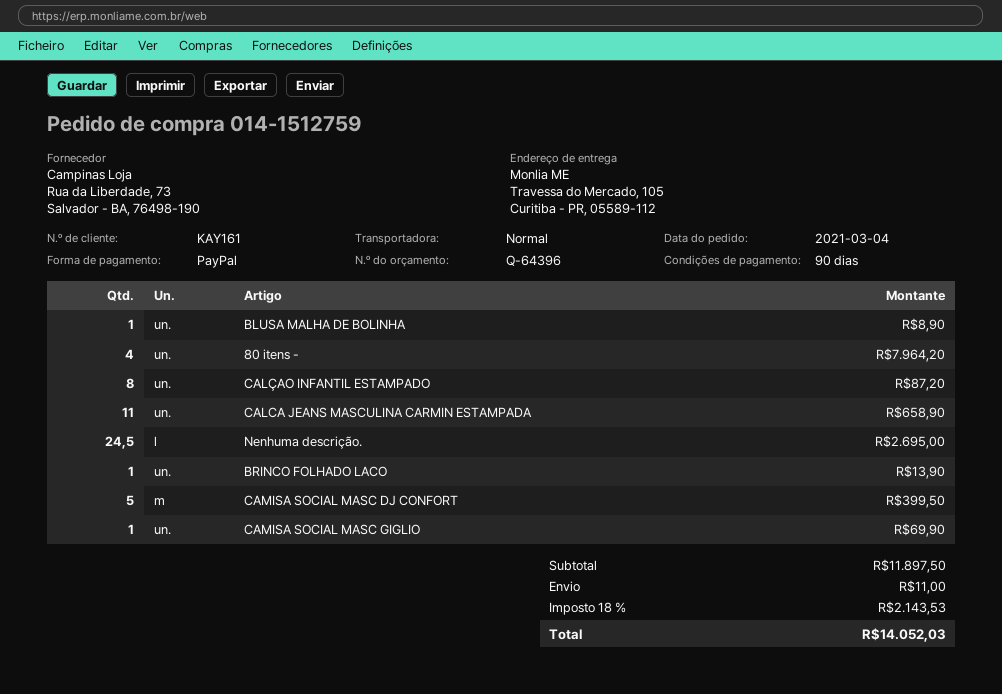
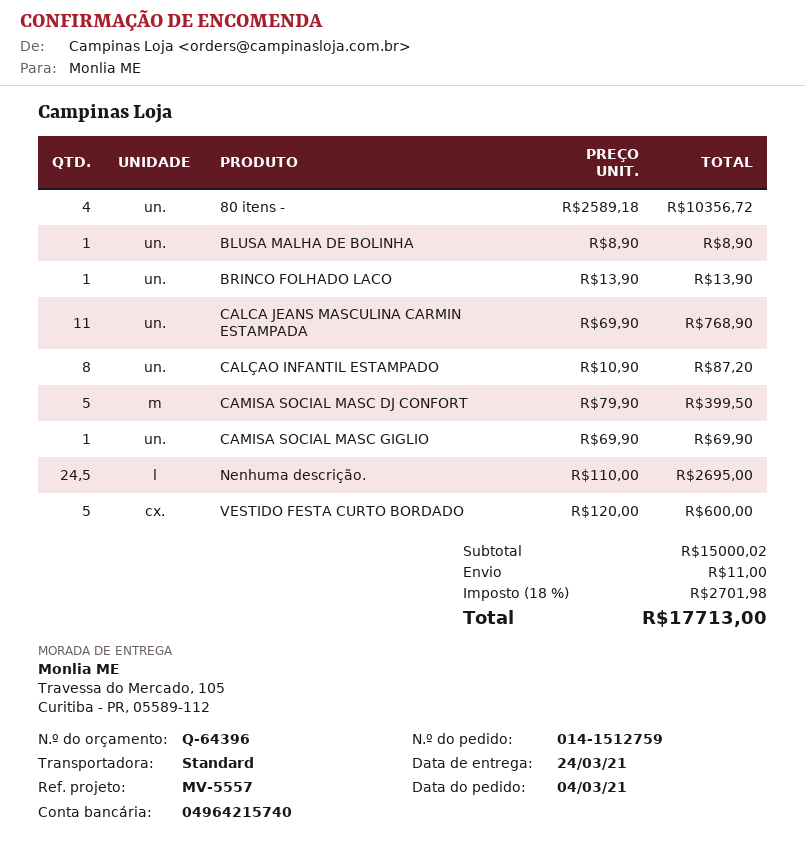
80 itens -: 4 for 7964.20 -> 4 for 10356.72
CALCA JEANS MASCULINA CARMIN ESTAMPADA: 11 for 658.90 -> 11 for 768.90
VESTIDO FESTA CURTO BORDADO: none -> 5 for 600.00
subtotal: 11897.50 -> 15000.02
tax: 18% = 2143.53 -> 18% = 2701.98
total: 14052.03 -> 17713.00

